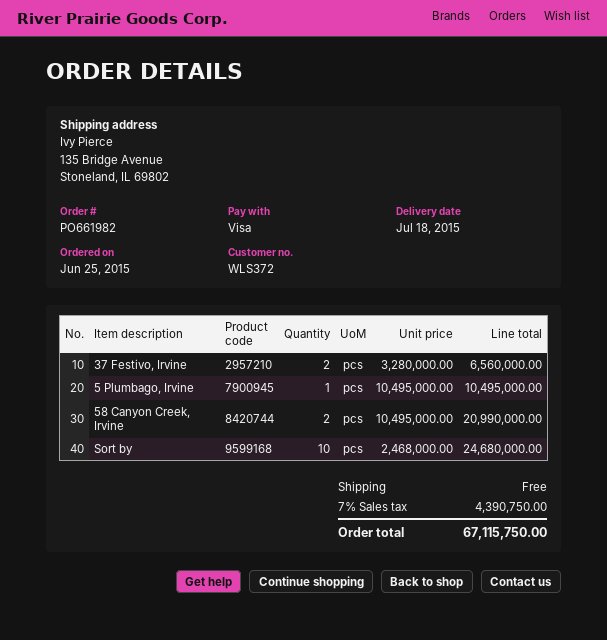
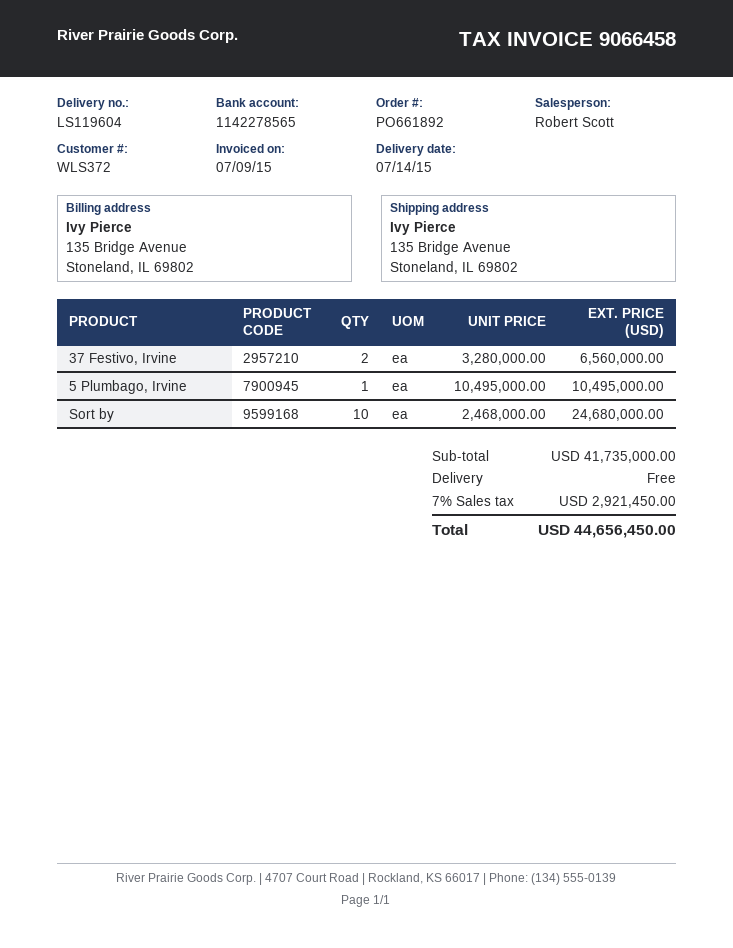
order number: PO661982 -> PO661892
delivery date: 2015-07-18 -> 2015-07-14
58 Canyon Creek, Irvine: 2 x 10495000.00 = 20990000.00 -> none
tax: 7% = 4390750.00 -> 7% = 2921450.00
total: 67115750.00 -> 44656450.00

